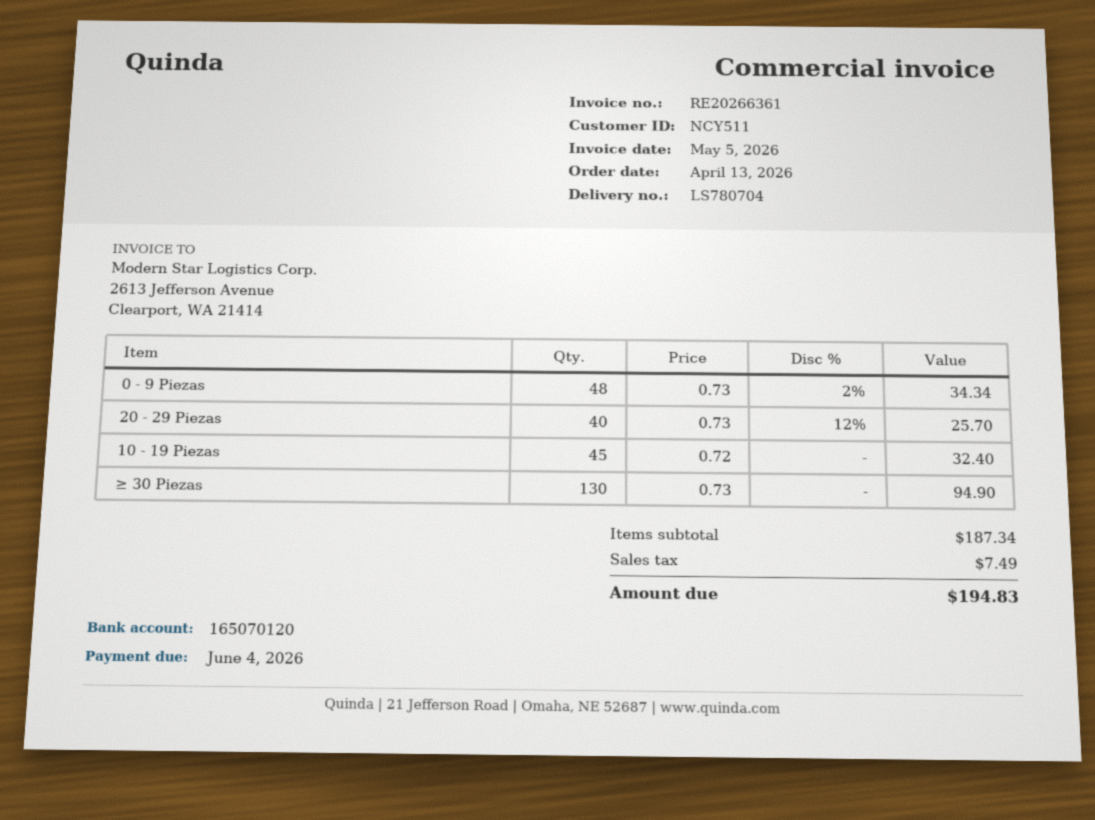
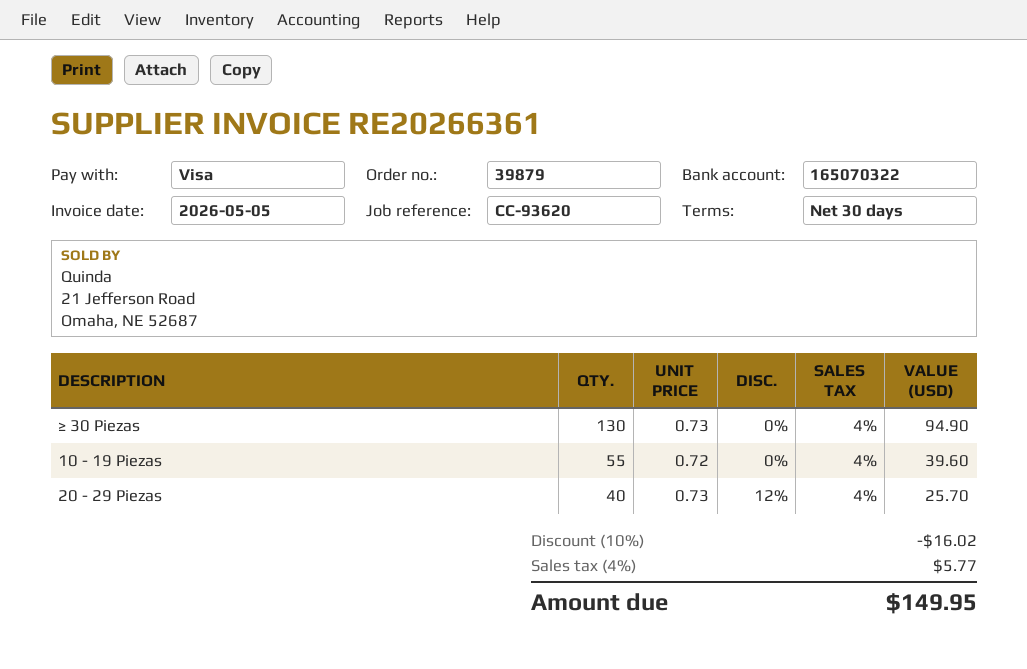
bank account: 165070120 -> 165070322
0 - 9 Piezas: 48 x 0.73 - 2% = 34.34 -> none
10 - 19 Piezas: 45 x 0.72 = 32.40 -> 55 x 0.72 = 39.60
discount: none -> 10% = 16.02
tax: 7.49 -> 5.77
total: 194.83 -> 149.95

